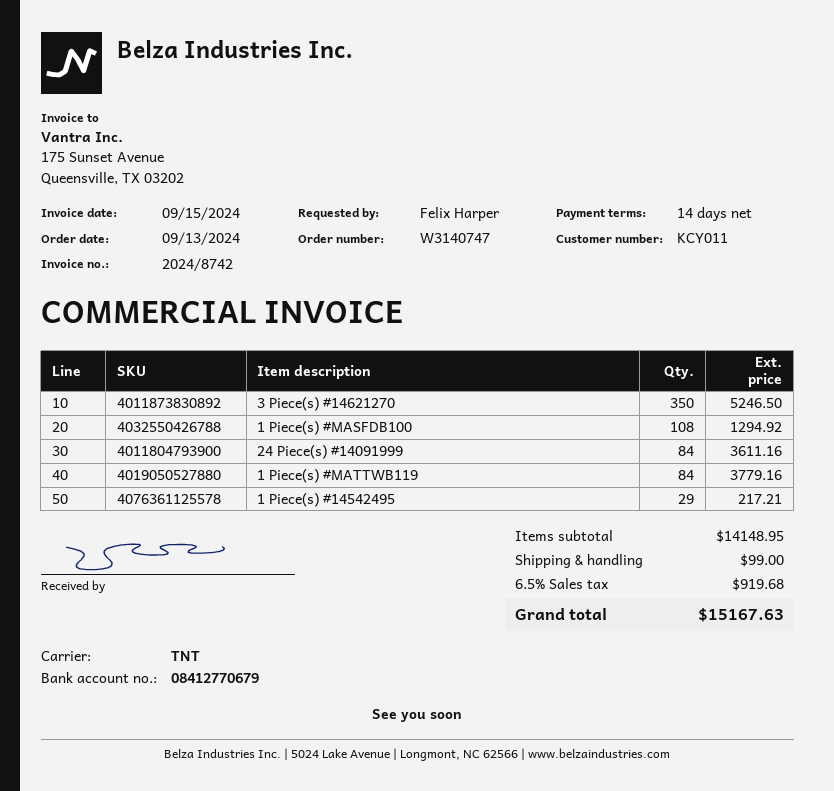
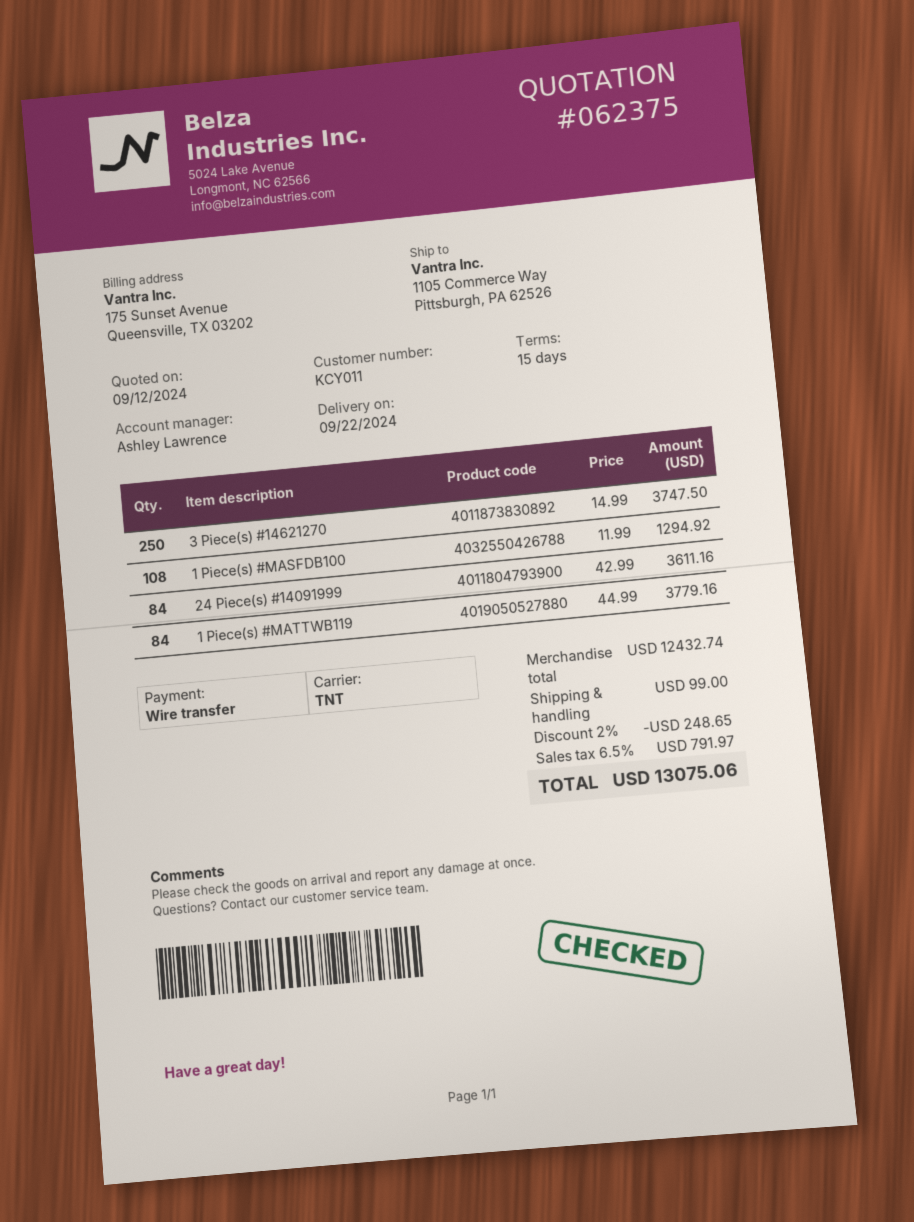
payment terms: 14 days -> 15 days
3 Piece(s) #14621270: 350 for 5246.50 -> 250 for 3747.50
1 Piece(s) #14542495: 29 for 217.21 -> none
subtotal: 14148.95 -> 12432.74
discount: none -> 2% = 248.65
tax: 6.5% = 919.68 -> 6.5% = 791.97
total: 15167.63 -> 13075.06

